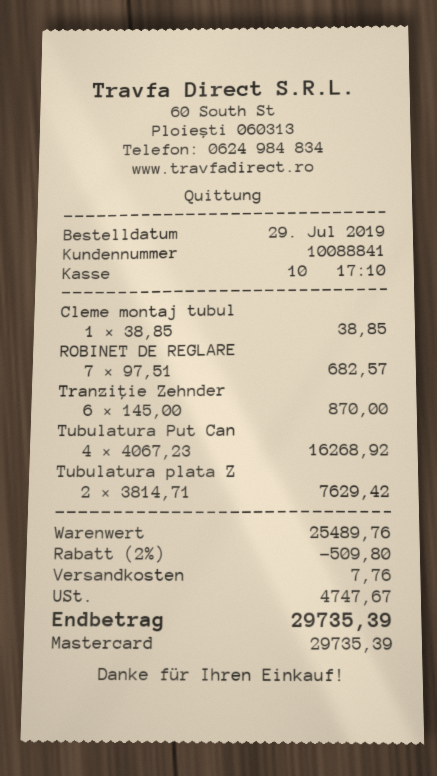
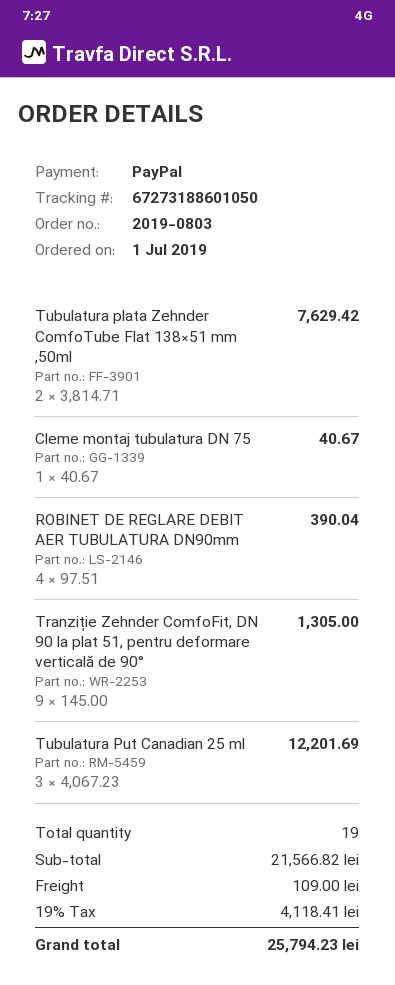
order date: 2019-07-29 -> 2019-07-01
payment method: Mastercard -> PayPal
Cleme montaj tubul: 1 x 38.85 = 38.85 -> 1 x 40.67 = 40.67
ROBINET DE REGLARE: 7 x 97.51 = 682.57 -> 4 x 97.51 = 390.04
Tranziție Zehnder: 6 x 145.00 = 870.00 -> 9 x 145.00 = 1305.00
Tubulatura Put Can: 4 x 4067.23 = 16268.92 -> 3 x 4067.23 = 12201.69
subtotal: 25489.76 -> 21566.82
discount: 2% = 509.80 -> none
shipping: 7.76 -> 109.00
tax: 4747.67 -> 4118.41
total: 29735.39 -> 25794.23

